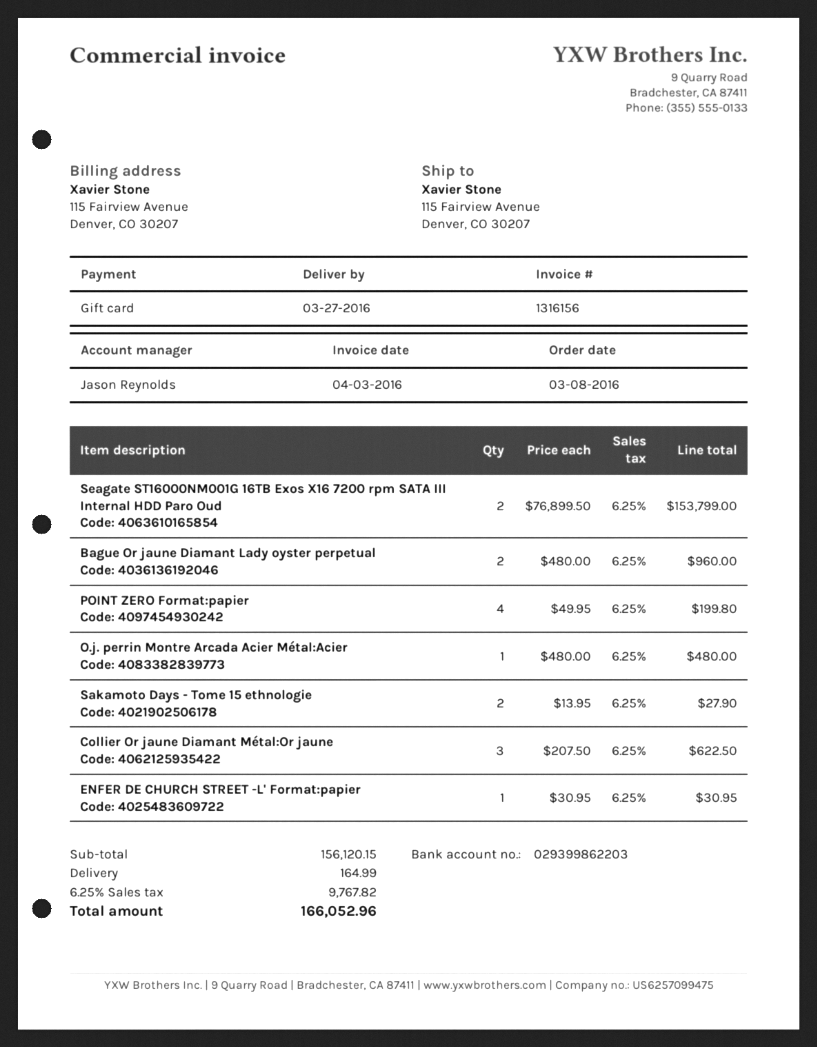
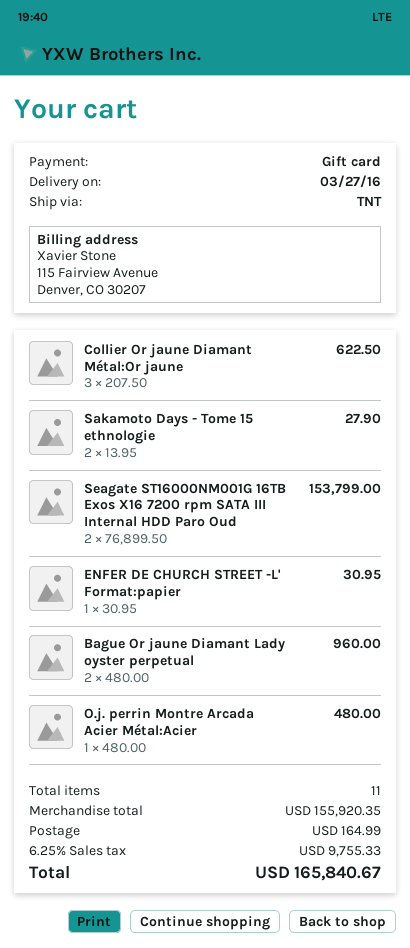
POINT ZERO Format:papier: 4 x 49.95 = 199.80 -> none
subtotal: 156120.15 -> 155920.35
tax: 6.25% = 9767.82 -> 6.25% = 9755.33
total: 166052.96 -> 165840.67

